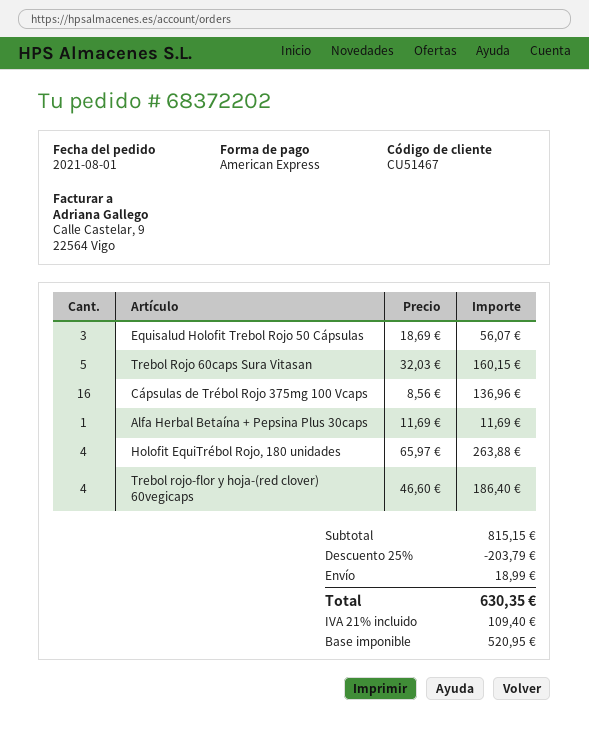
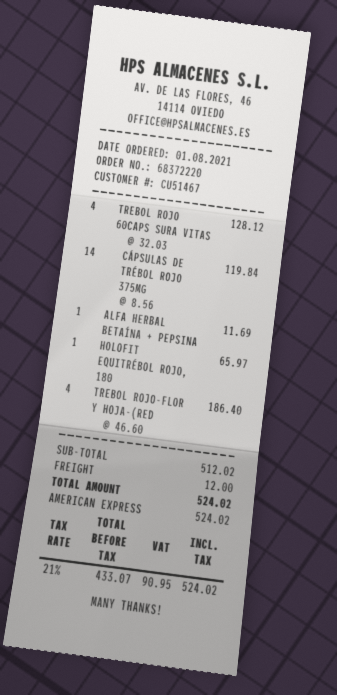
order number: 68372202 -> 68372220
Equisalud Holofit Trebol Rojo 50 Cápsulas: 3 x 18.69 = 56.07 -> none
Trebol Rojo 60caps Sura Vitasan: 5 x 32.03 = 160.15 -> 4 x 32.03 = 128.12
Cápsulas de Trébol Rojo 375mg 100 Vcaps: 16 x 8.56 = 136.96 -> 14 x 8.56 = 119.84
Holofit EquiTrébol Rojo, 180 unidades: 4 x 65.97 = 263.88 -> 1 x 65.97 = 65.97
subtotal: 815.15 -> 512.02
discount: 25% = 203.79 -> none
shipping: 18.99 -> 12.00
net: 520.95 -> 433.07
tax: 21% = 109.40 -> 21% = 90.95
total: 630.35 -> 524.02

